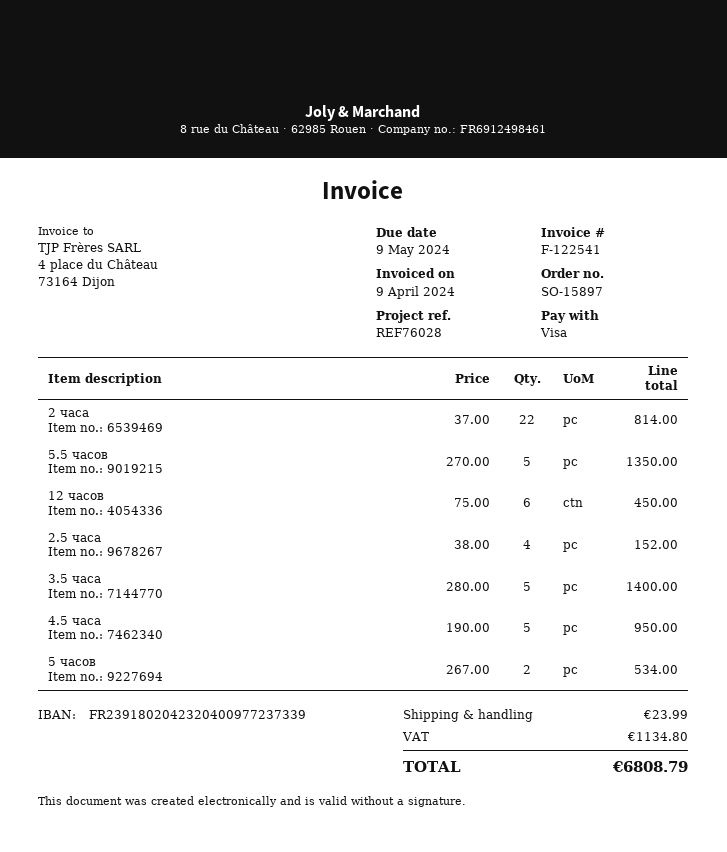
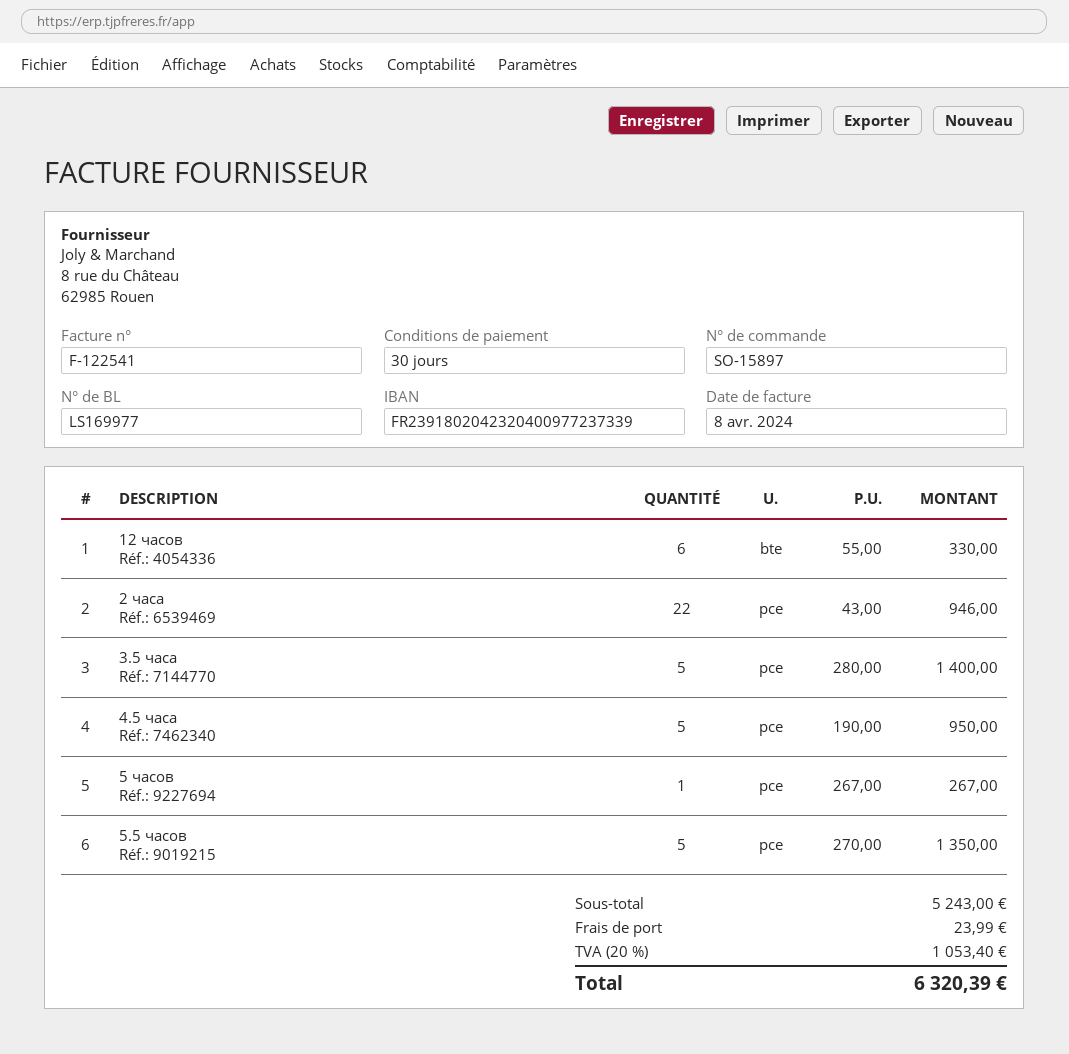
invoice date: 2024-04-09 -> 2024-04-08
2 часа: 22 x 37.00 = 814.00 -> 22 x 43.00 = 946.00
12 часов: 6 x 75.00 = 450.00 -> 6 x 55.00 = 330.00
2.5 часа: 4 x 38.00 = 152.00 -> none
5 часов: 2 x 267.00 = 534.00 -> 1 x 267.00 = 267.00
tax: 1134.80 -> 1053.40
total: 6808.79 -> 6320.39

